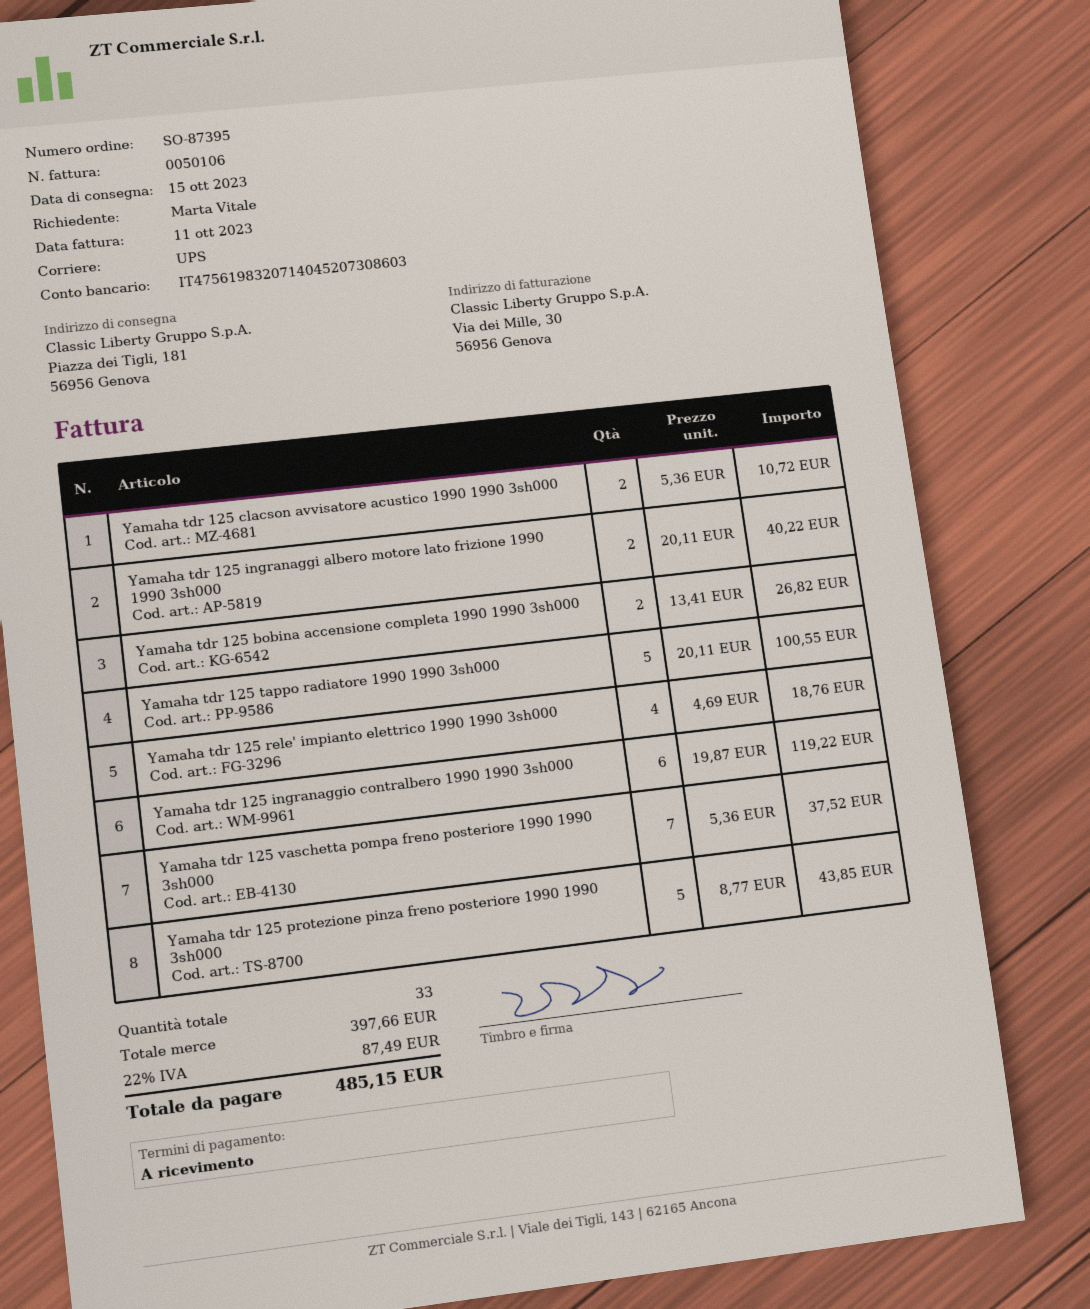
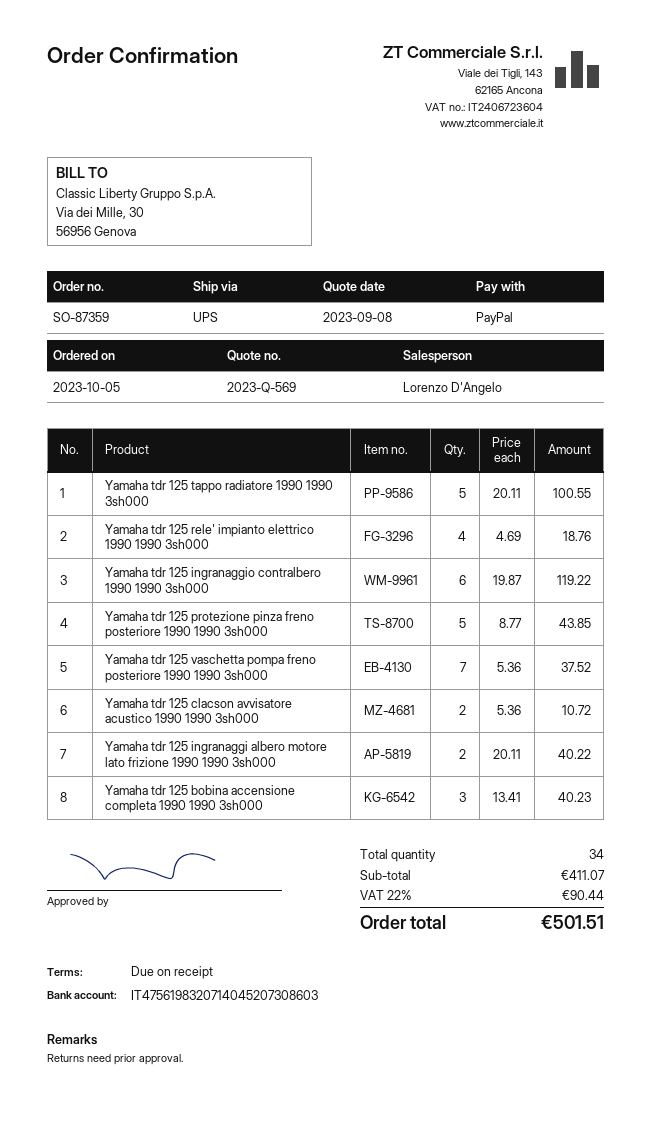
order number: SO-87395 -> SO-87359
Yamaha tdr 125 bobina accensione completa 1990 1990 3sh000: 2 x 13.41 = 26.82 -> 3 x 13.41 = 40.23
total quantity: 33 -> 34
subtotal: 397.66 -> 411.07
tax: 22% = 87.49 -> 22% = 90.44
total: 485.15 -> 501.51

